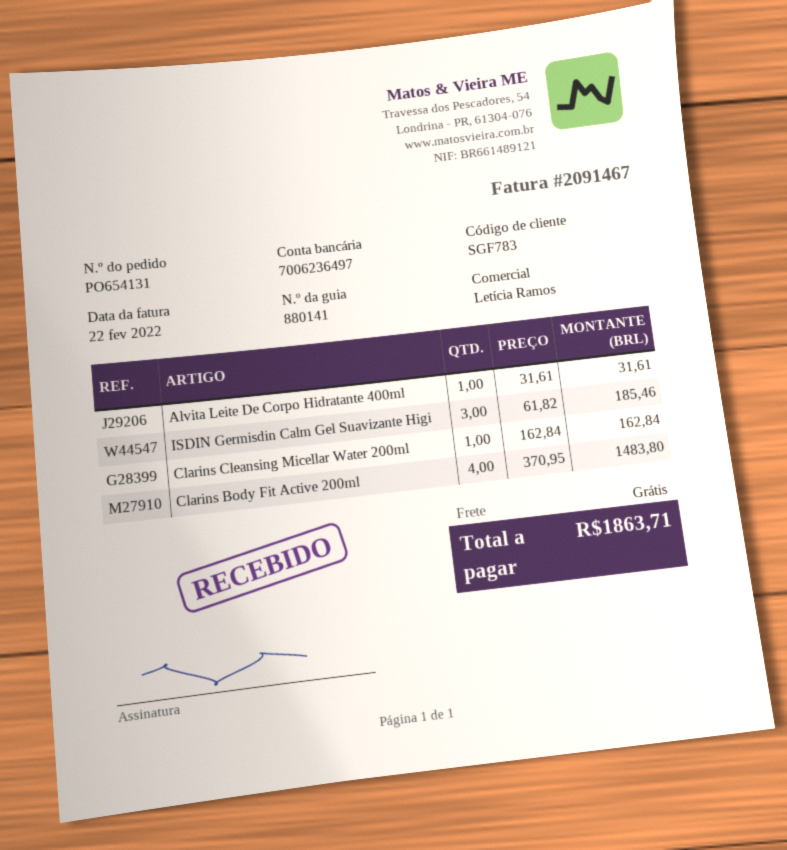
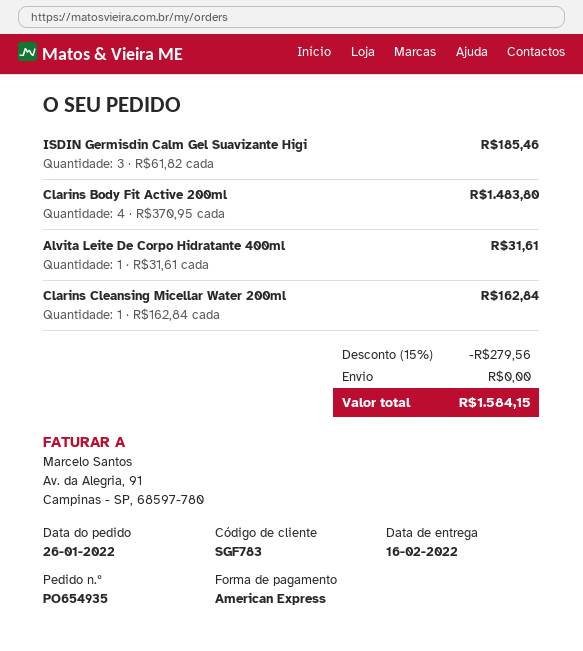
order number: PO654131 -> PO654935
discount: none -> 15% = 279.56
total: 1863.71 -> 1584.15

